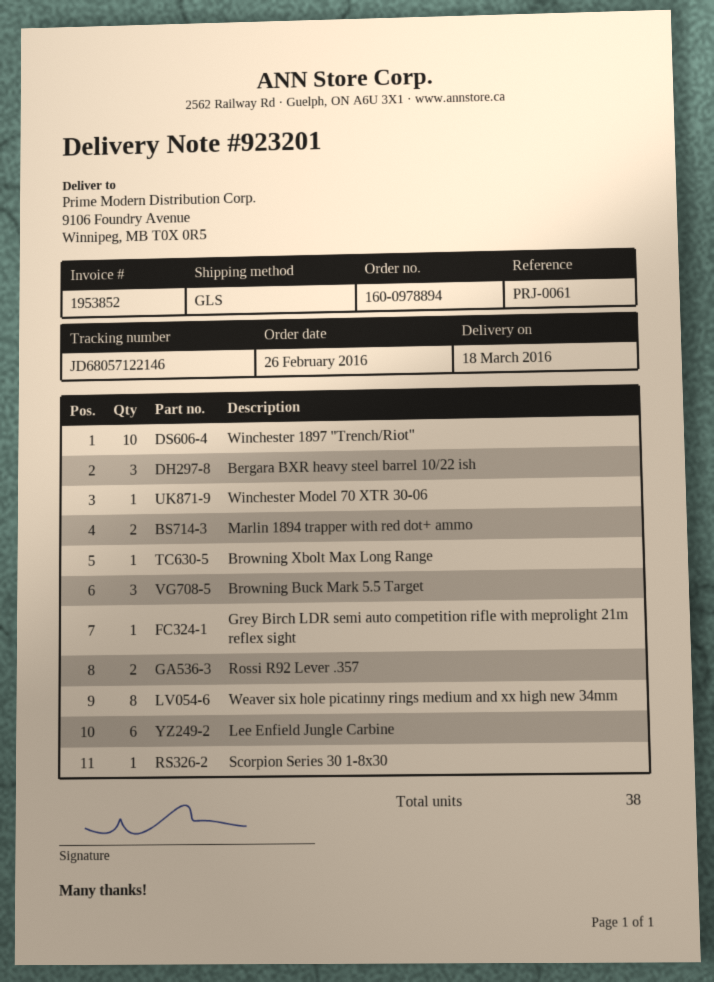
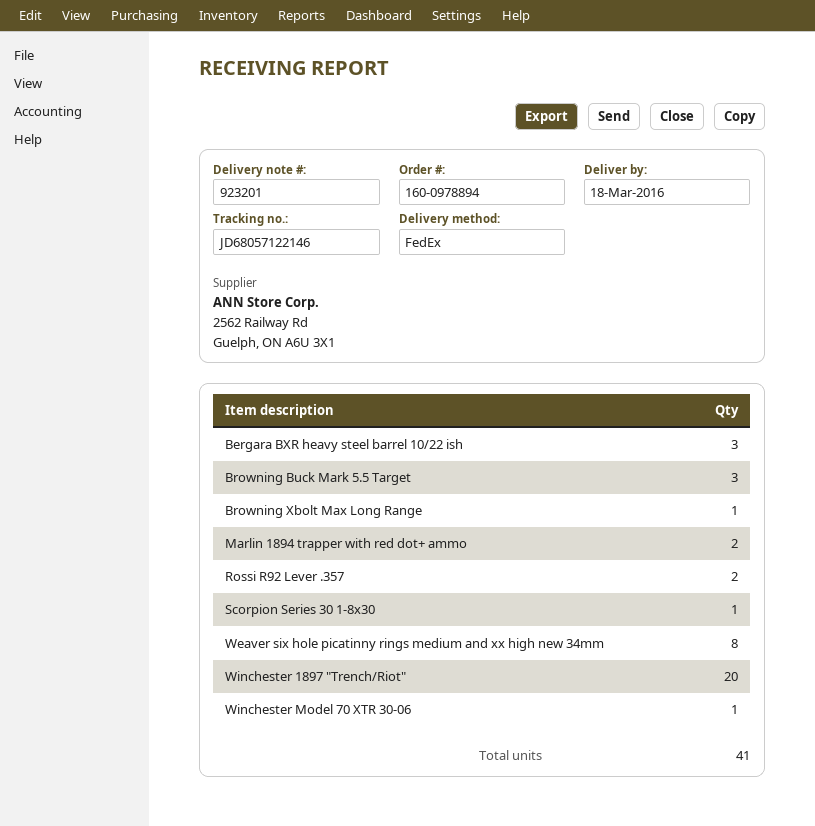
shipping method: GLS -> FedEx
Winchester 1897 "Trench/Riot": 10 -> 20
Grey Birch LDR semi auto competition rifle with meprolight 21m reflex sight: 1 -> none
Lee Enfield Jungle Carbine: 6 -> none
total quantity: 38 -> 41

